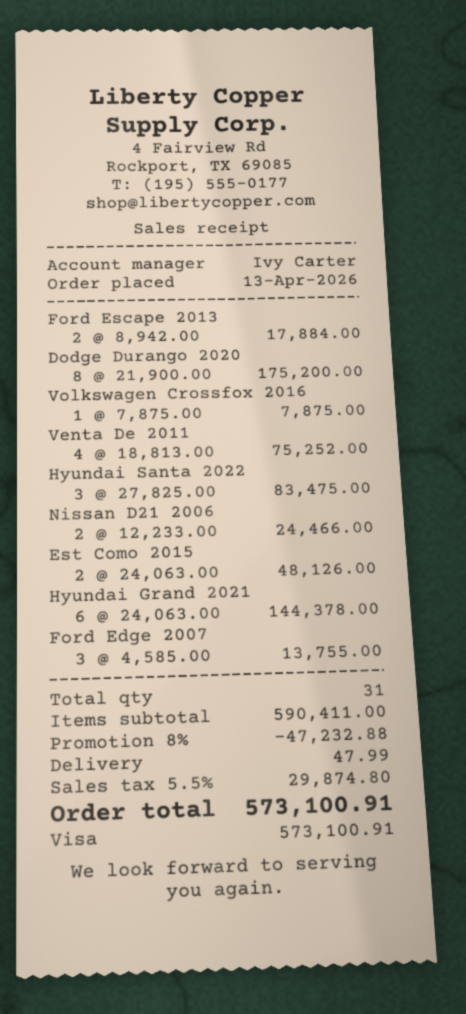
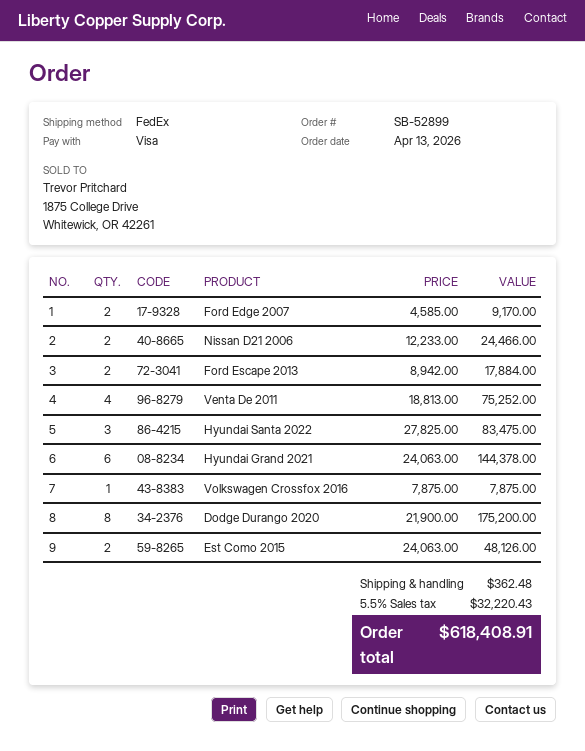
Ford Edge 2007: 3 x 4585.00 = 13755.00 -> 2 x 4585.00 = 9170.00
discount: 8% = 47232.88 -> none
shipping: 47.99 -> 362.48
tax: 5.5% = 29874.80 -> 5.5% = 32220.43
total: 573100.91 -> 618408.91

